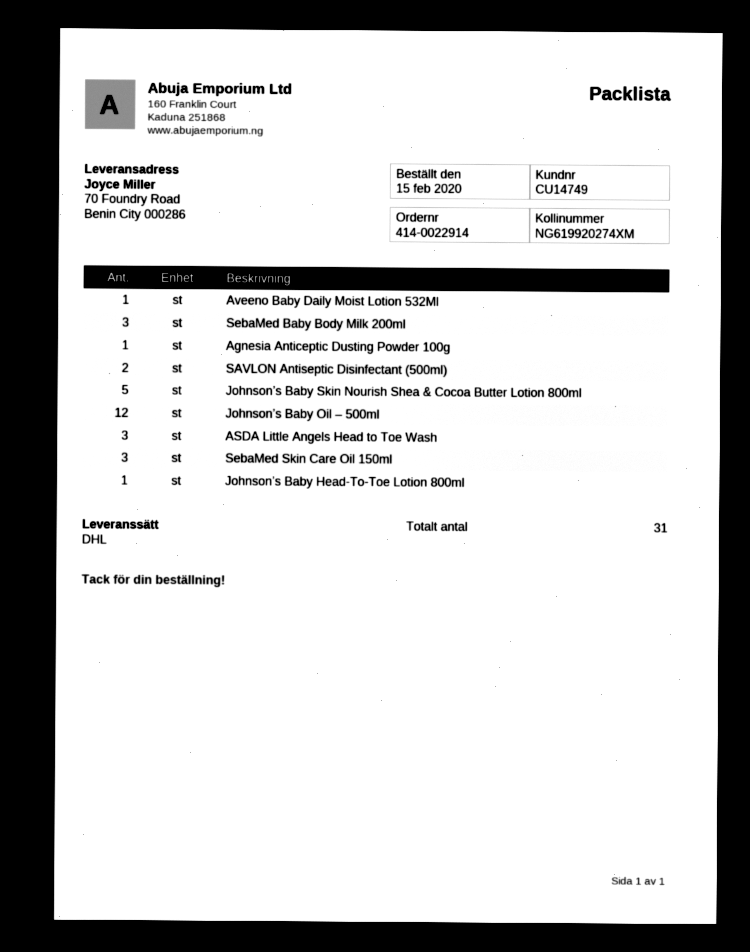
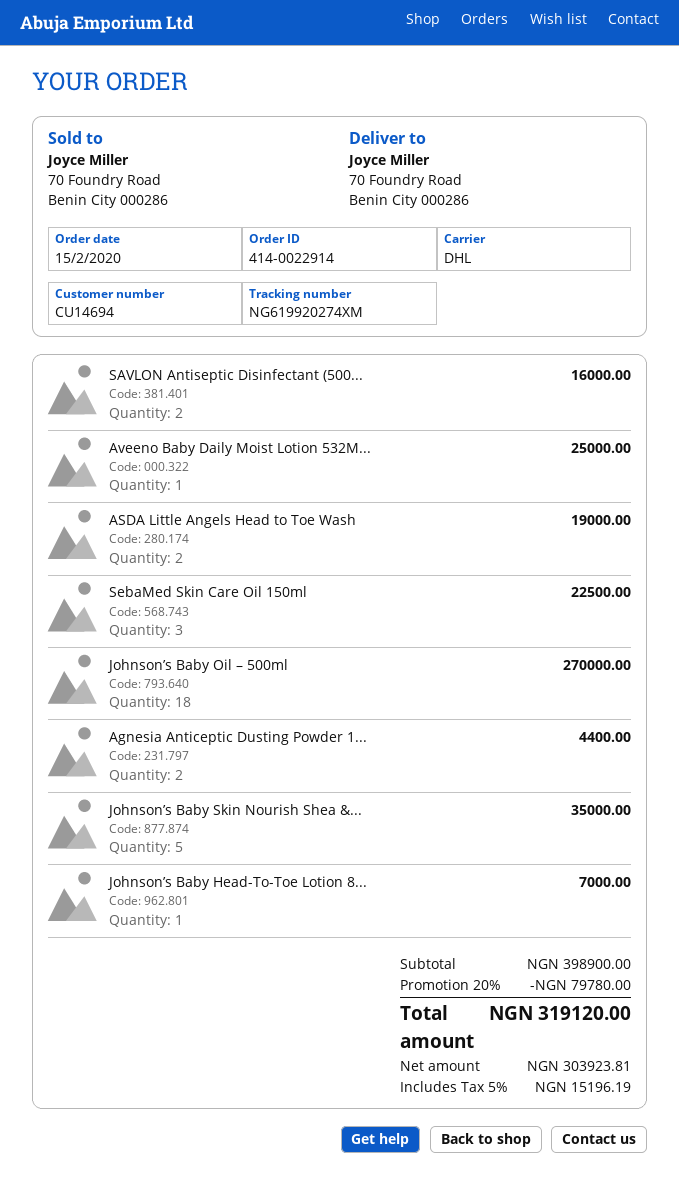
customer number: CU14749 -> CU14694
SebaMed Baby Body Milk 200ml: 3 -> none
Agnesia Anticeptic Dusting Powder 100g: 1 -> 2
Johnson’s Baby Oil – 500ml: 12 -> 18
ASDA Little Angels Head to Toe Wash: 3 -> 2

